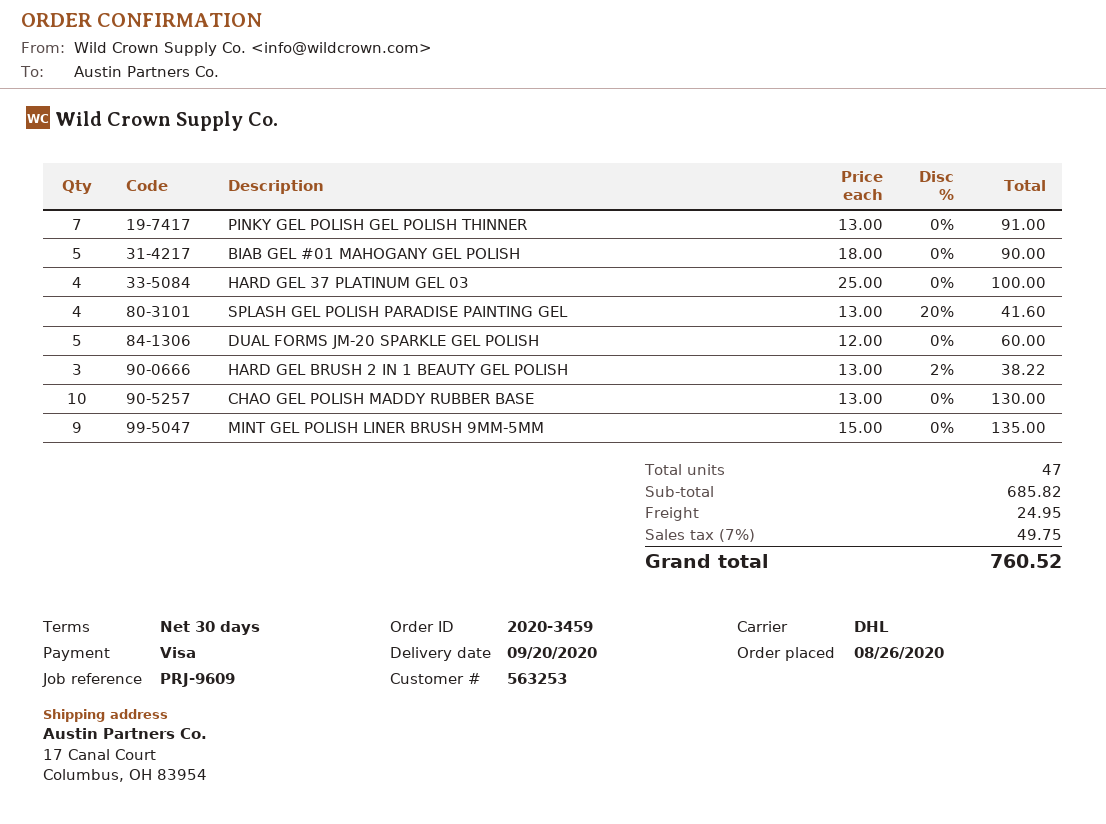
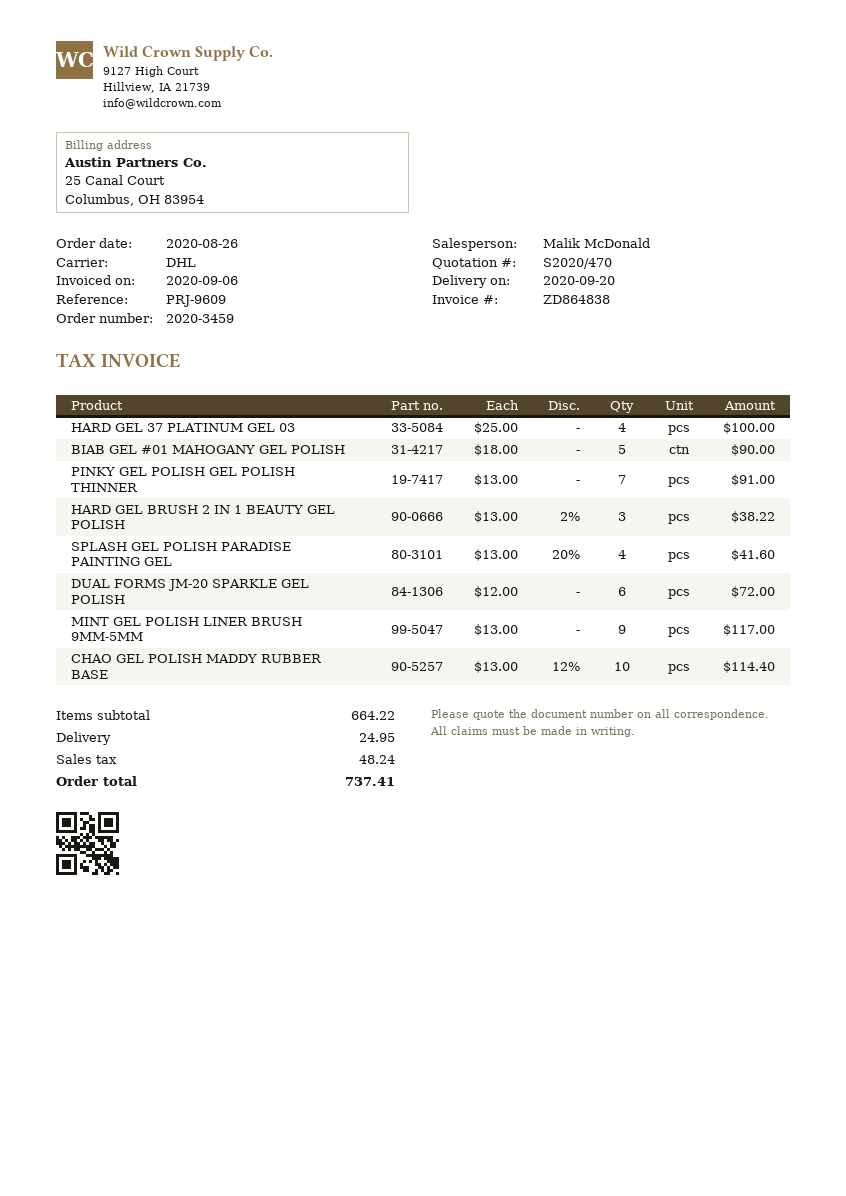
DUAL FORMS JM-20 SPARKLE GEL POLISH: 5 x 12.00 = 60.00 -> 6 x 12.00 = 72.00
CHAO GEL POLISH MADDY RUBBER BASE: 10 x 13.00 = 130.00 -> 10 x 13.00 - 12% = 114.40
MINT GEL POLISH LINER BRUSH 9MM-5MM: 9 x 15.00 = 135.00 -> 9 x 13.00 = 117.00
subtotal: 685.82 -> 664.22
tax: 49.75 -> 48.24
total: 760.52 -> 737.41

